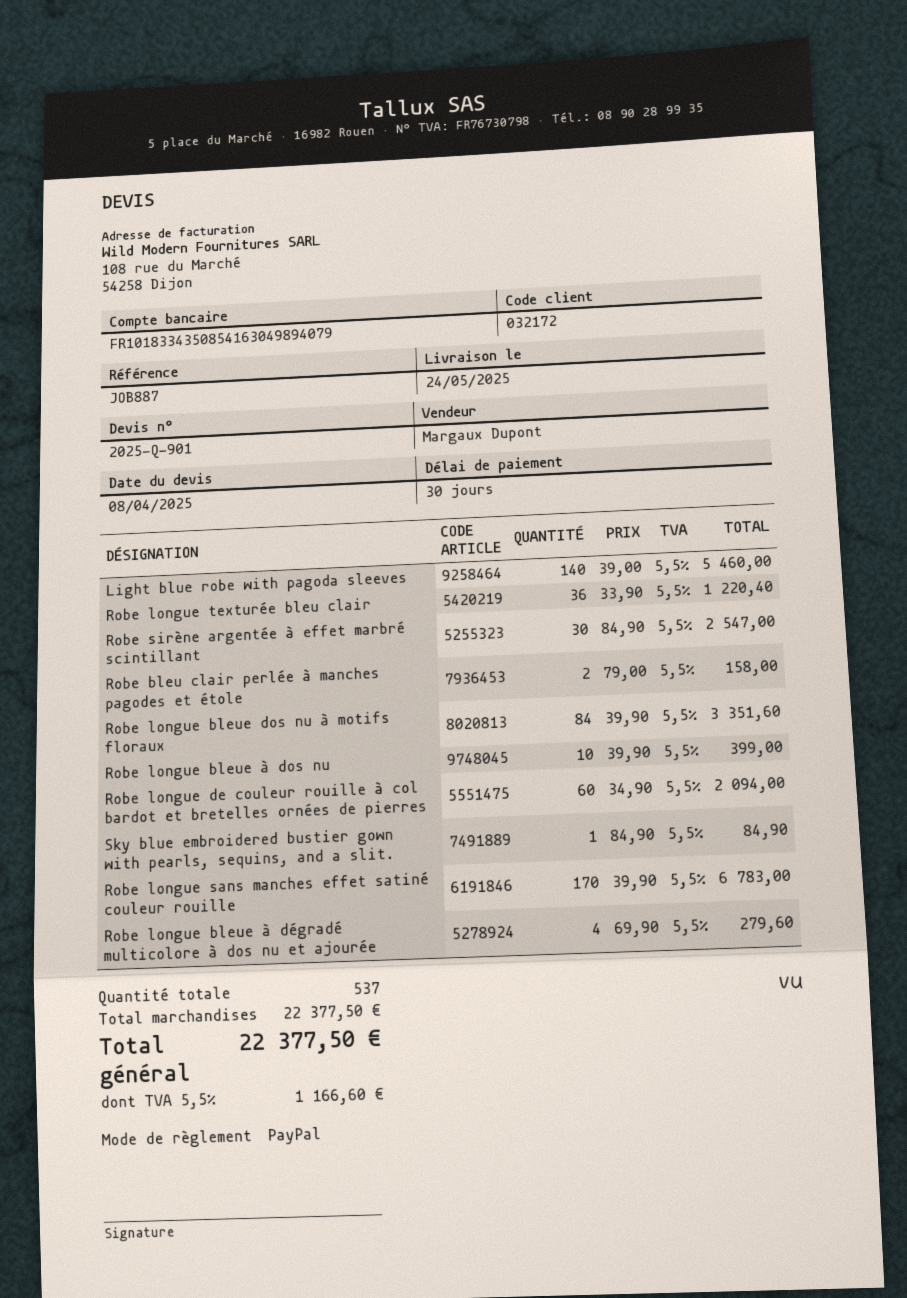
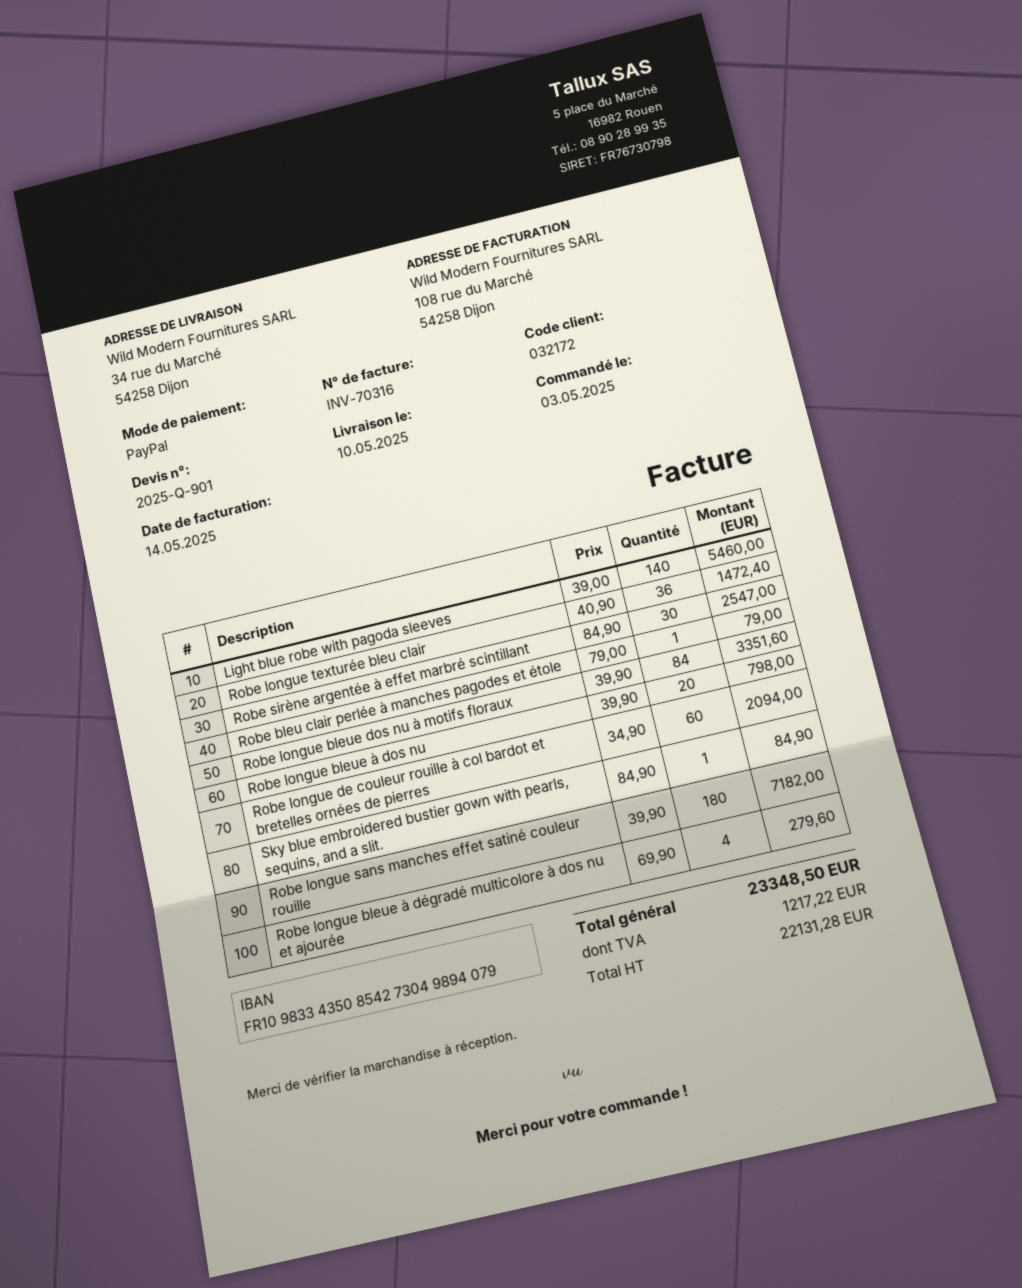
delivery date: 2025-05-24 -> 2025-05-10
bank account: FR1018334350854163049894079 -> FR1098334350854273049894079
Robe longue texturée bleu clair: 36 x 33.90 = 1220.40 -> 36 x 40.90 = 1472.40
Robe bleu clair perlée à manches pagodes et étole: 2 x 79.00 = 158.00 -> 1 x 79.00 = 79.00
Robe longue bleue à dos nu: 10 x 39.90 = 399.00 -> 20 x 39.90 = 798.00
Robe longue sans manches effet satiné couleur rouille: 170 x 39.90 = 6783.00 -> 180 x 39.90 = 7182.00
tax: 1166.60 -> 1217.22
total: 22377.50 -> 23348.50

